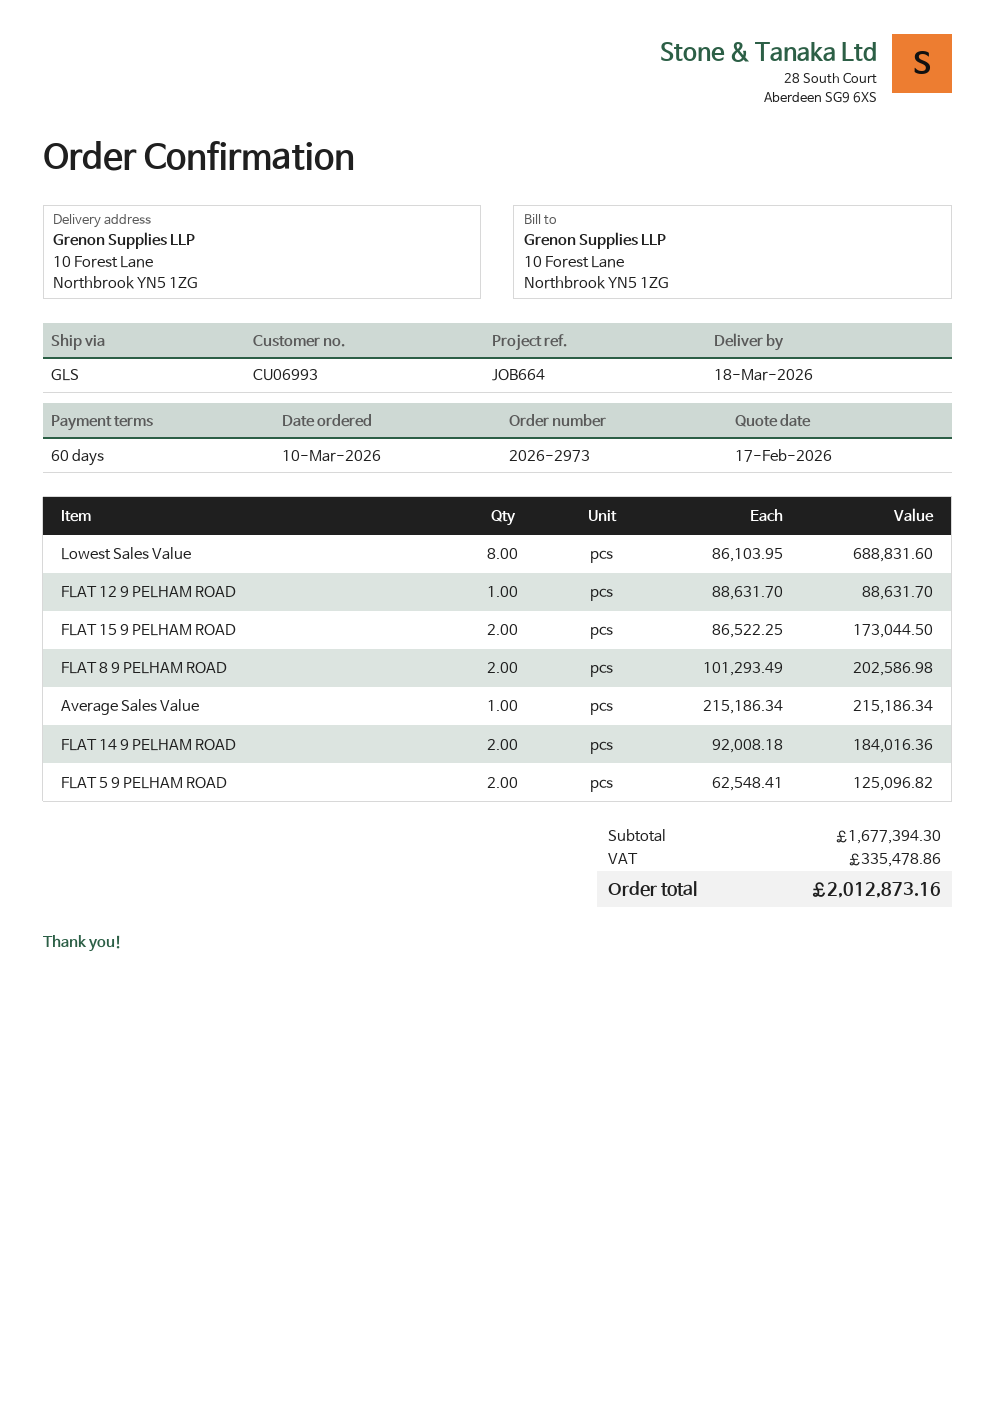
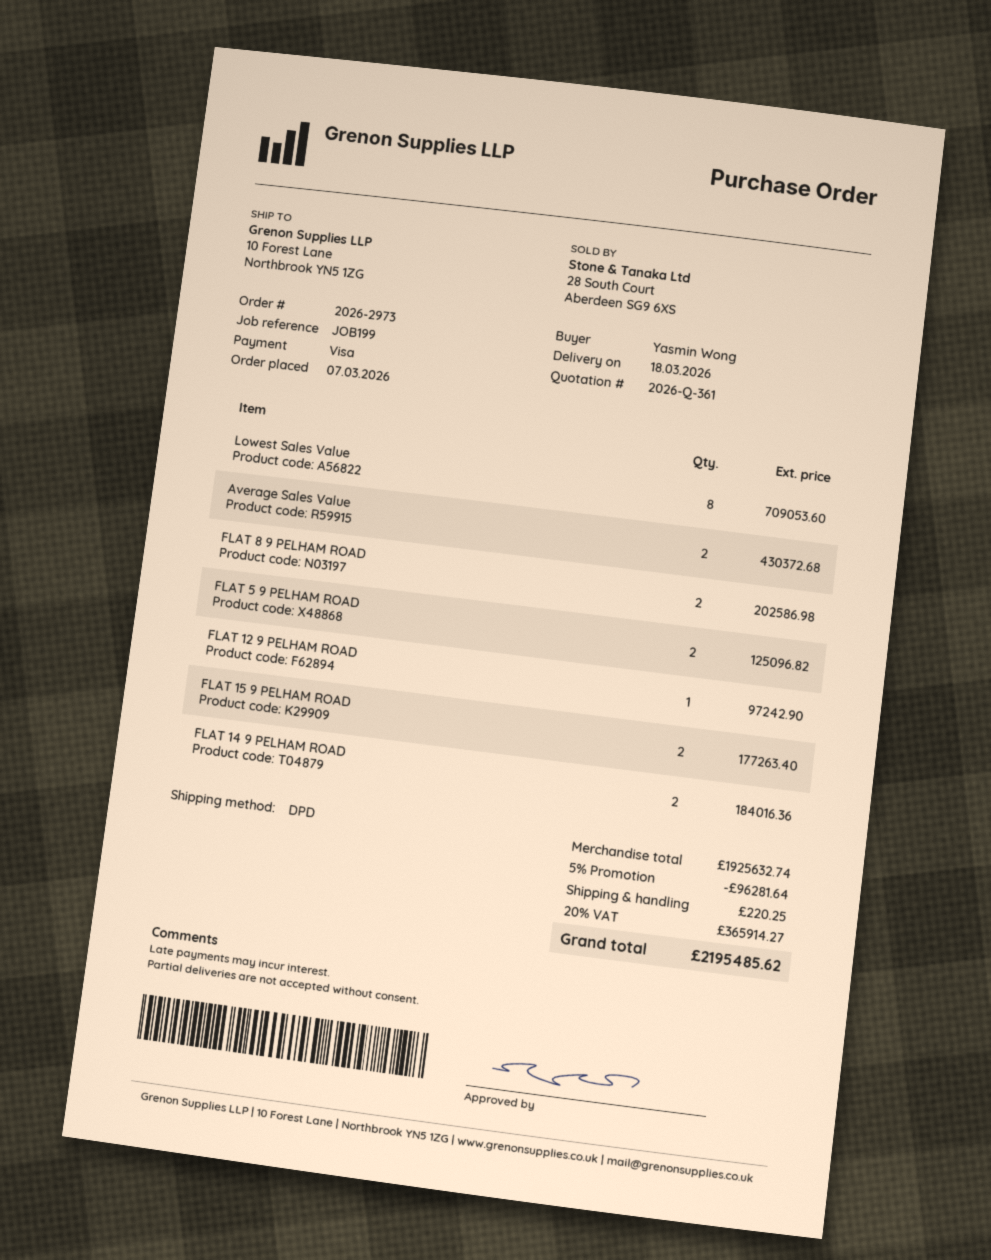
order date: 2026-03-10 -> 2026-03-07
reference: JOB664 -> JOB199
shipping method: GLS -> DPD
Lowest Sales Value: 8 for 688831.60 -> 8 for 709053.60
FLAT 12 9 PELHAM ROAD: 1 for 88631.70 -> 1 for 97242.90
FLAT 15 9 PELHAM ROAD: 2 for 173044.50 -> 2 for 177263.40
Average Sales Value: 1 for 215186.34 -> 2 for 430372.68
subtotal: 1677394.30 -> 1925632.74
discount: none -> 5% = 96281.64
shipping: none -> 220.25
tax: 335478.86 -> 365914.27
total: 2012873.16 -> 2195485.62

